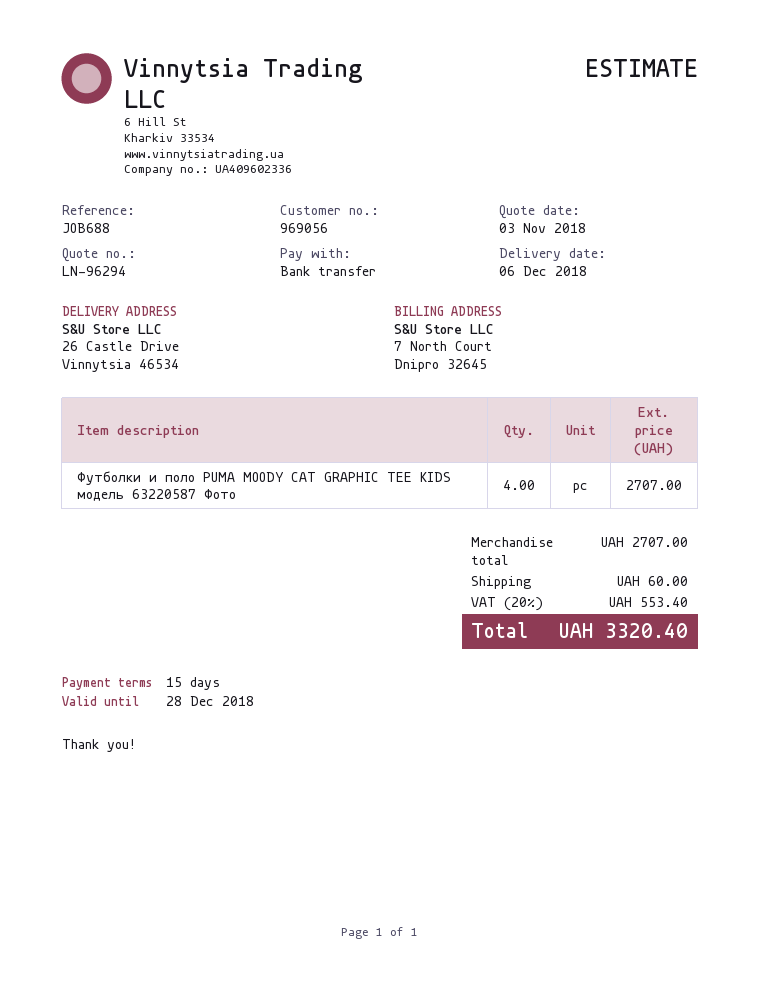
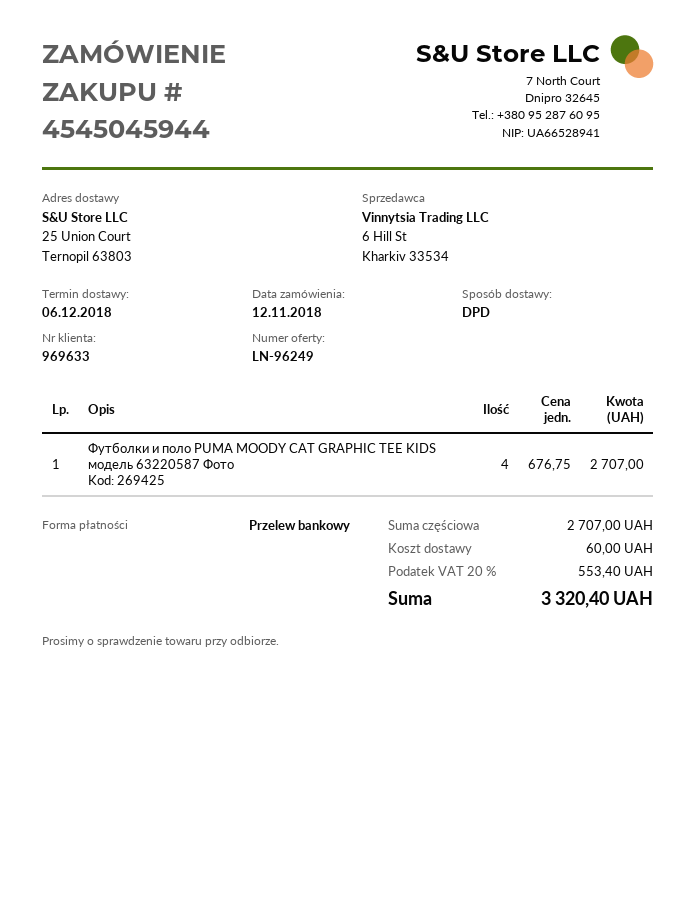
quote number: LN-96294 -> LN-96249
customer number: 969056 -> 969633
ship to: 26 Castle Drive, Vinnytsia 46534 -> 25 Union Court, Ternopil 63803

